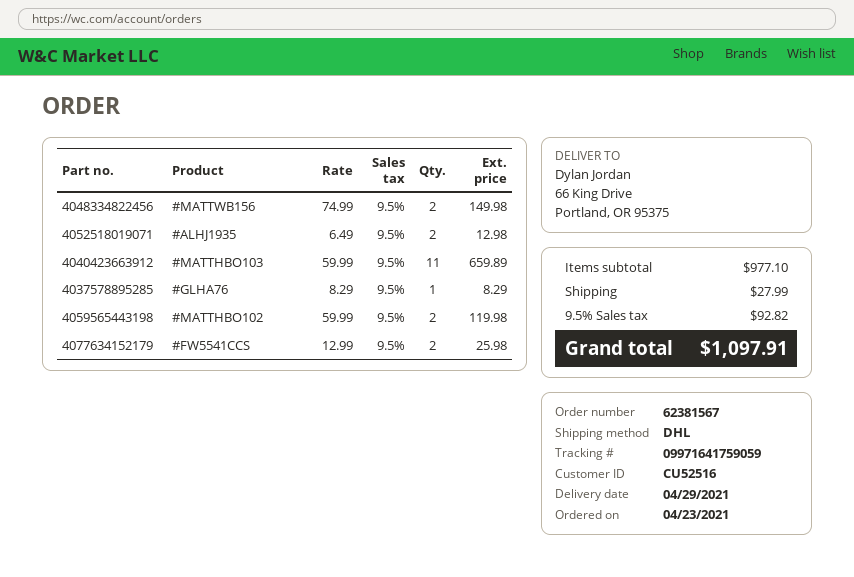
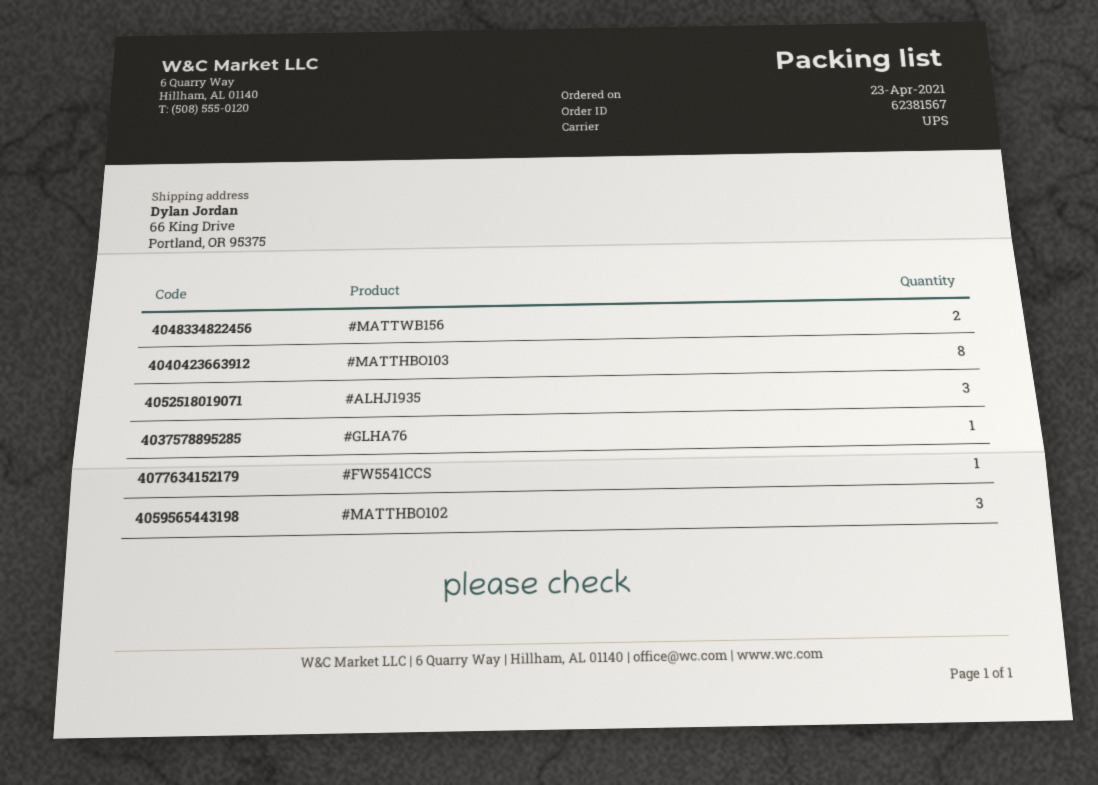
shipping method: DHL -> UPS
#ALHJ1935: 2 -> 3
#MATTHBO103: 11 -> 8
#MATTHBO102: 2 -> 3
#FW5541CCS: 2 -> 1

